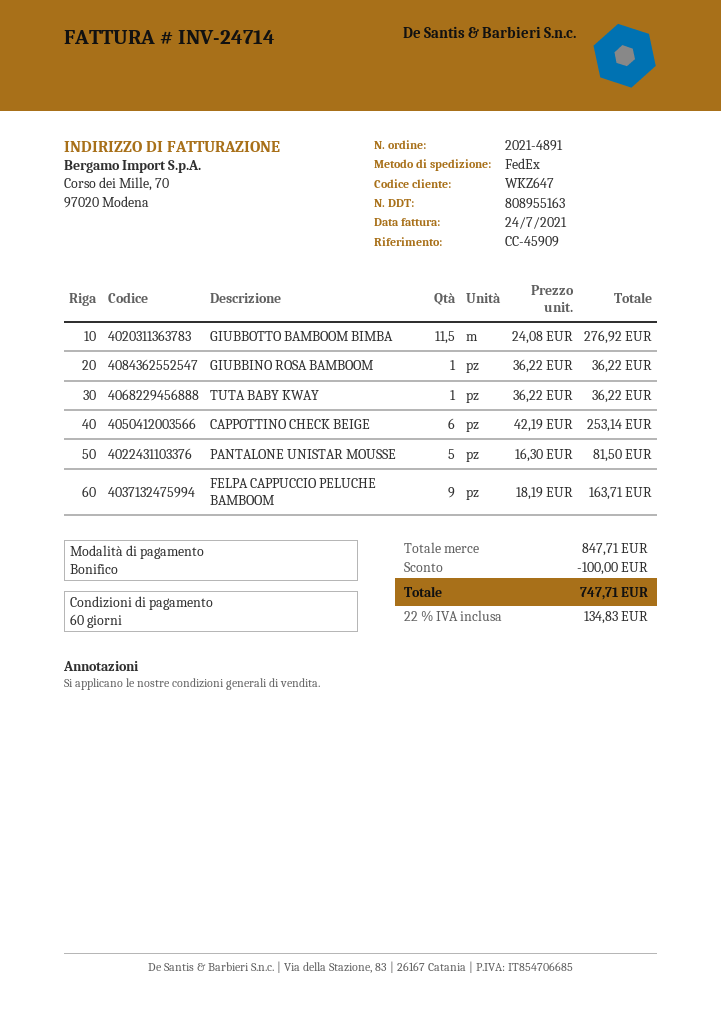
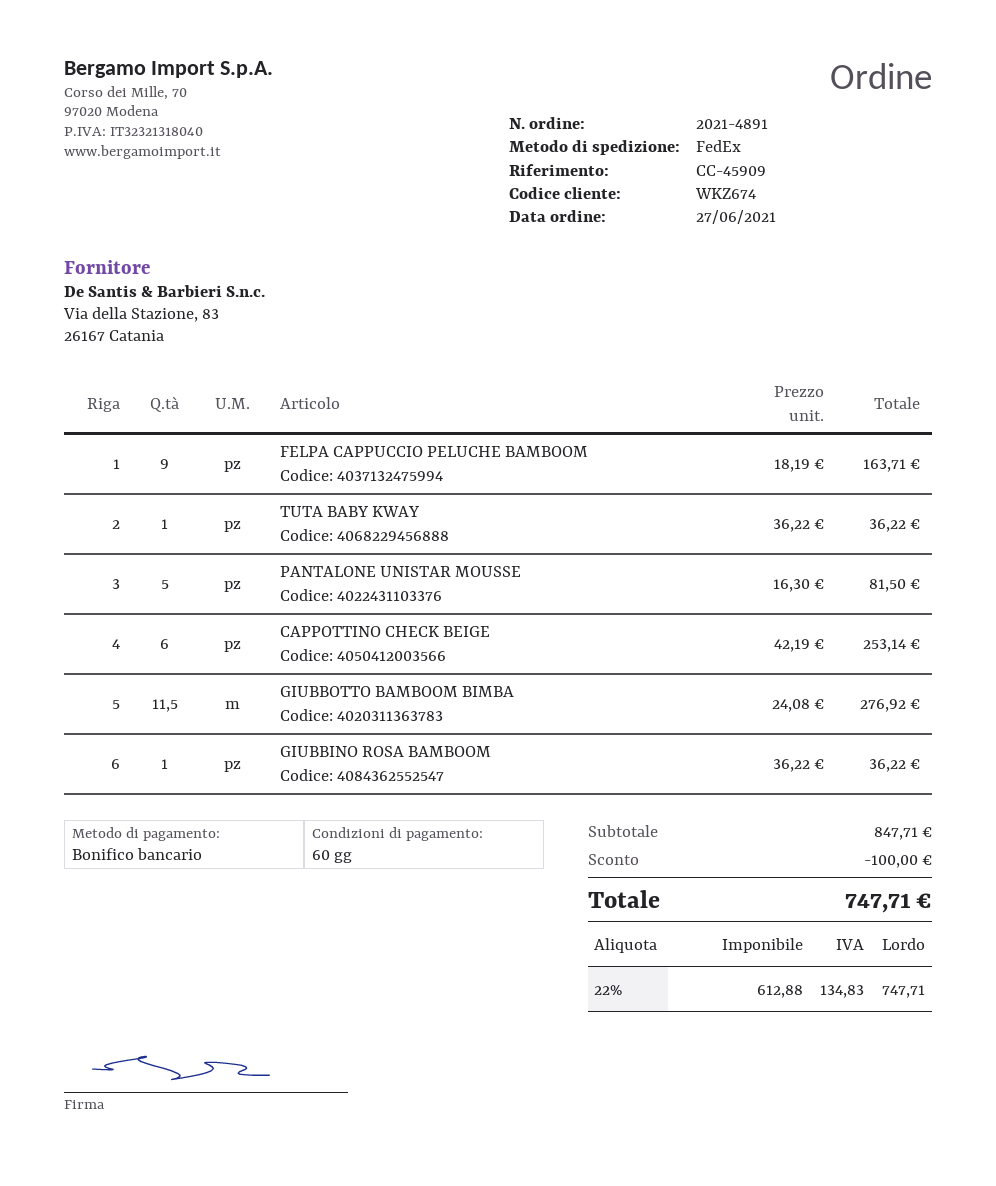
customer number: WKZ647 -> WKZ674

